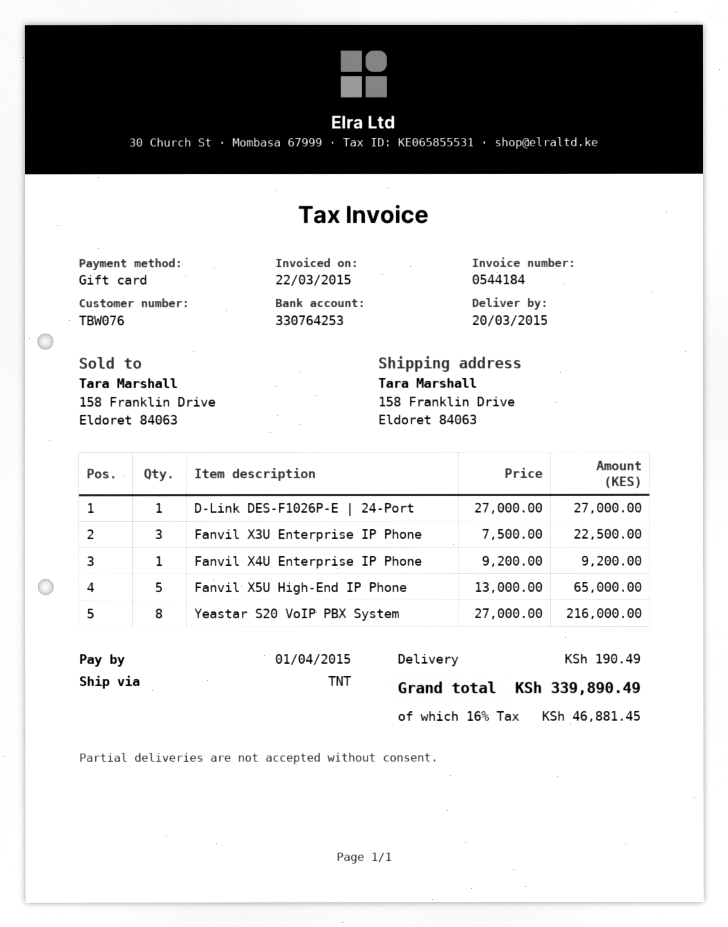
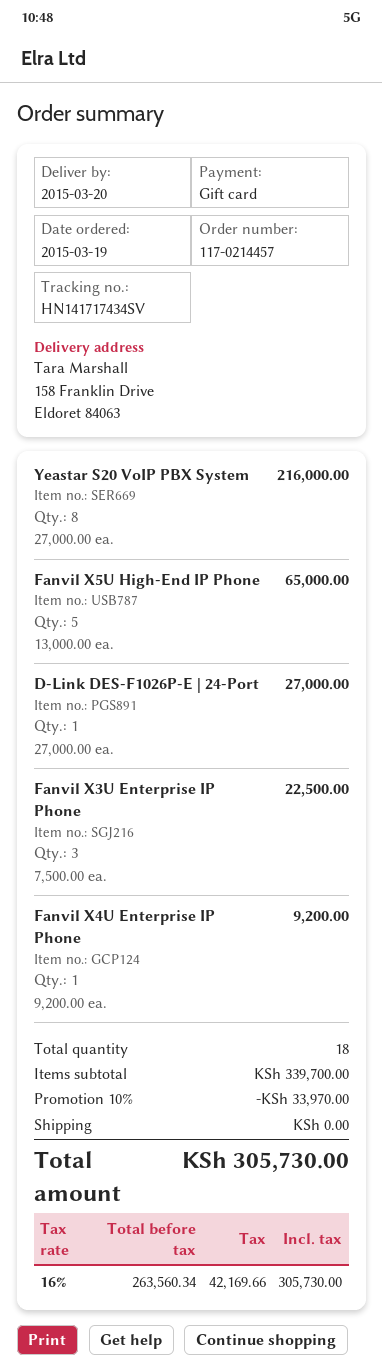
discount: none -> 10% = 33970.00
shipping: 190.49 -> 0.00
tax: 16% = 46881.45 -> 16% = 42169.66
total: 339890.49 -> 305730.00

